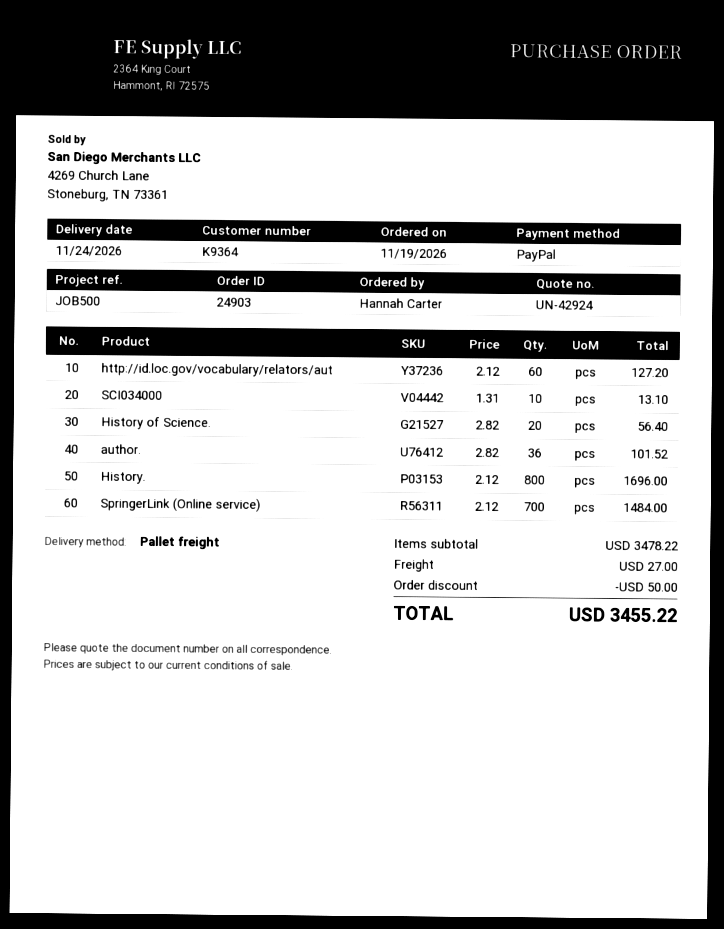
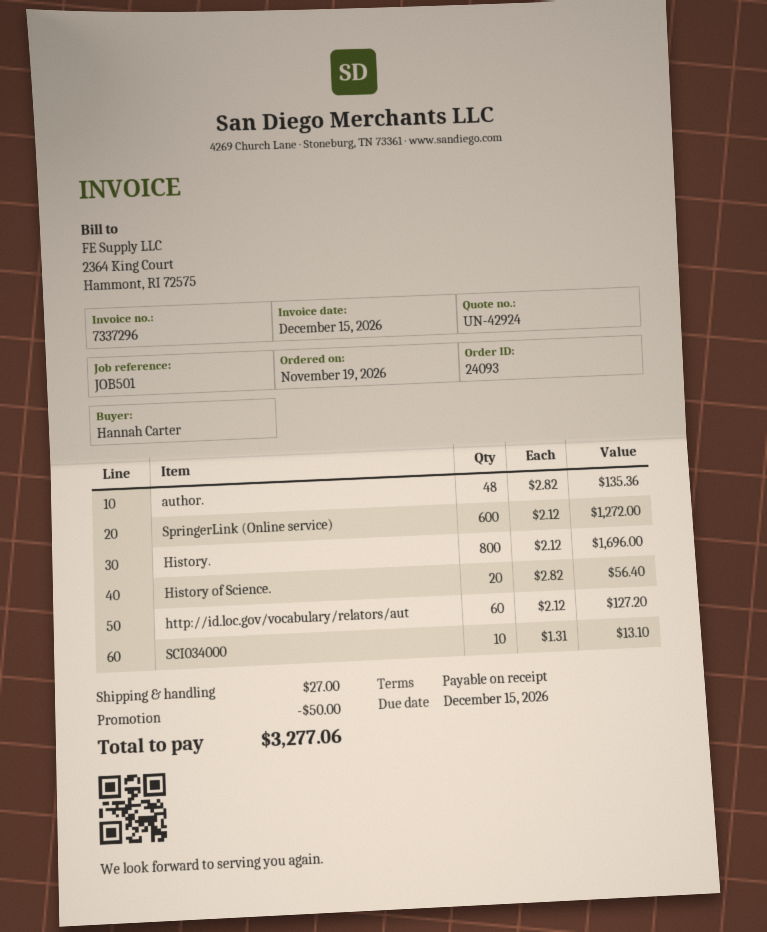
order number: 24903 -> 24093
reference: JOB500 -> JOB501
author.: 36 x 2.82 = 101.52 -> 48 x 2.82 = 135.36
SpringerLink (Online service): 700 x 2.12 = 1484.00 -> 600 x 2.12 = 1272.00
total: 3455.22 -> 3277.06

